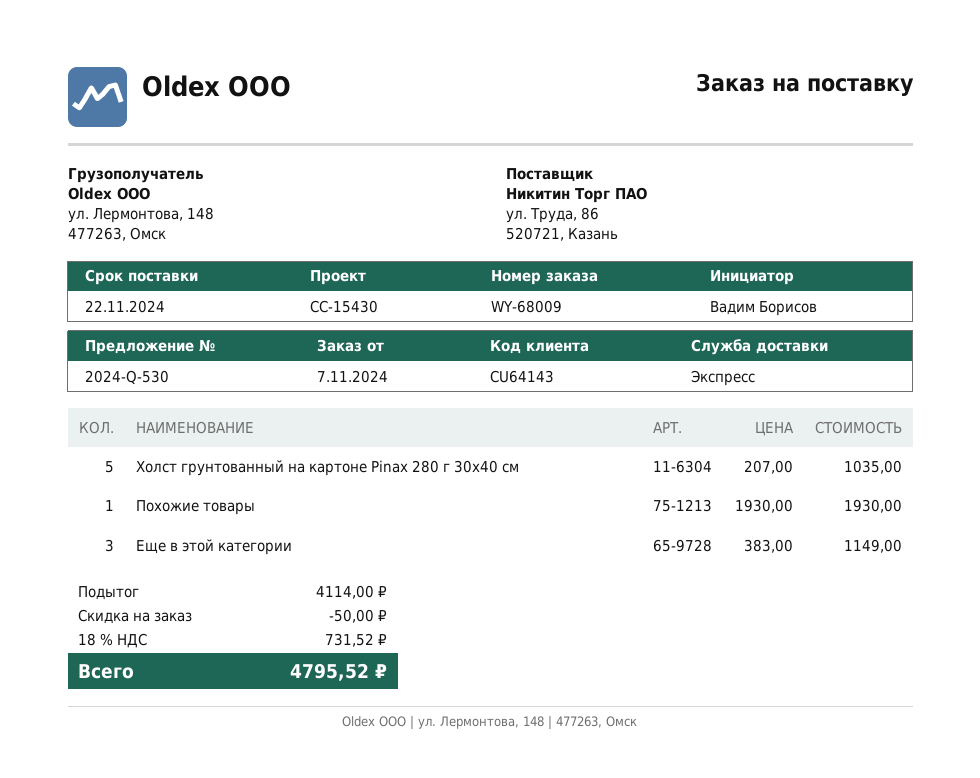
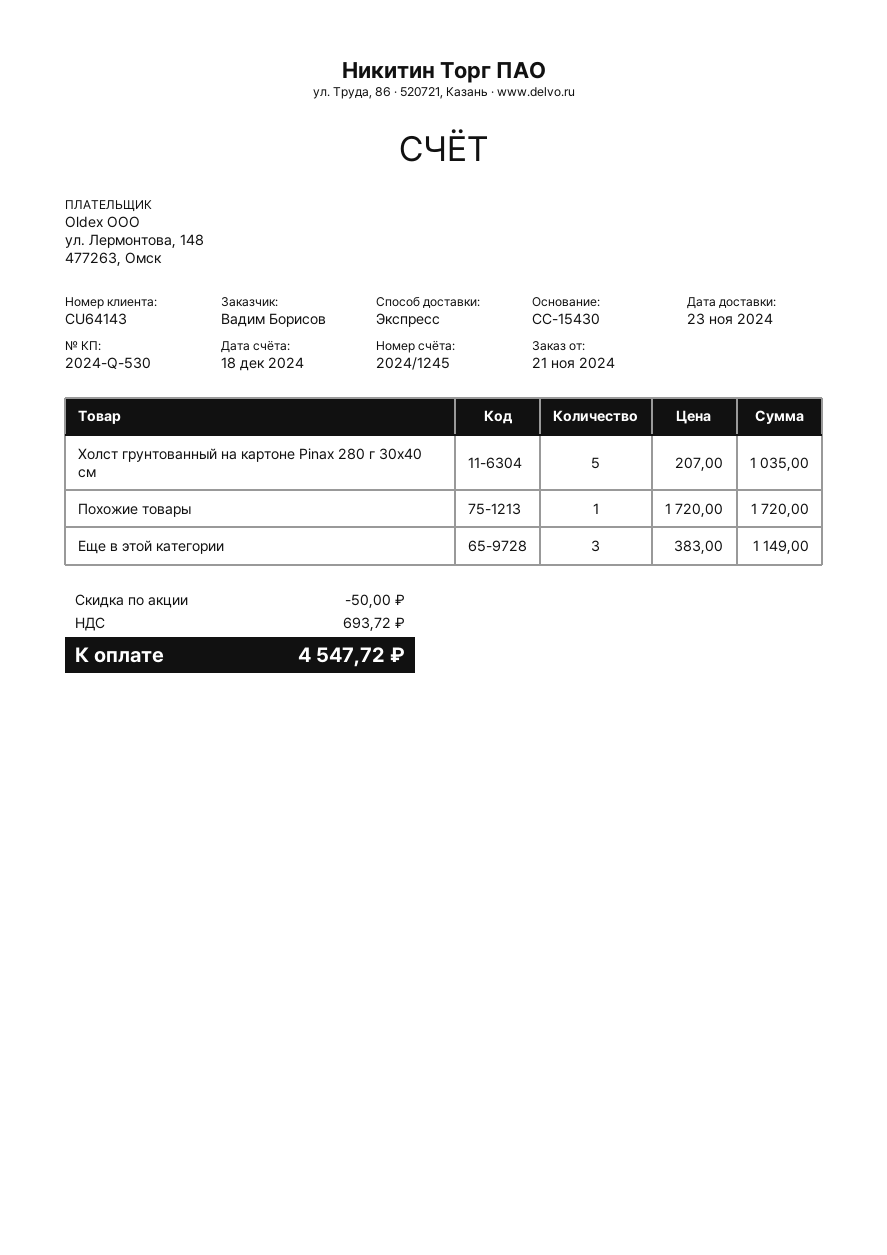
order date: 2024-11-07 -> 2024-11-21
delivery date: 2024-11-22 -> 2024-11-23
Похожие товары: 1 x 1930.00 = 1930.00 -> 1 x 1720.00 = 1720.00
tax: 731.52 -> 693.72
total: 4795.52 -> 4547.72

